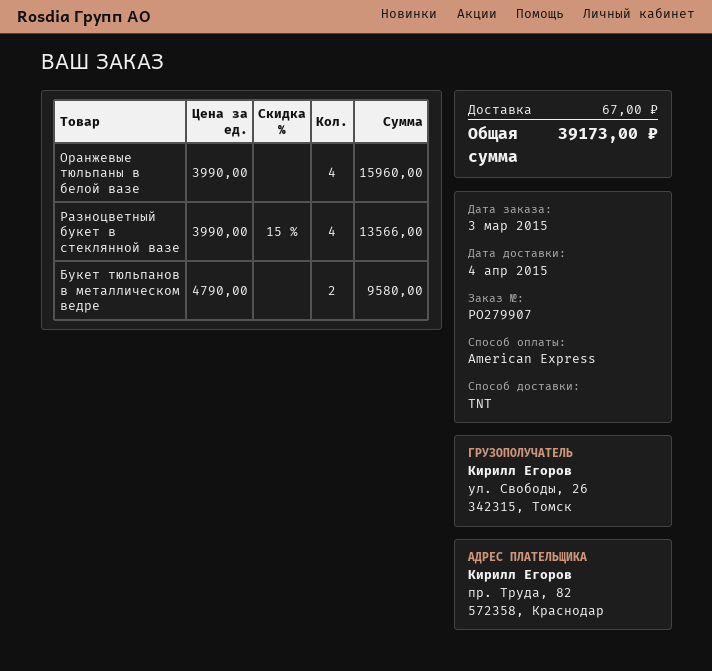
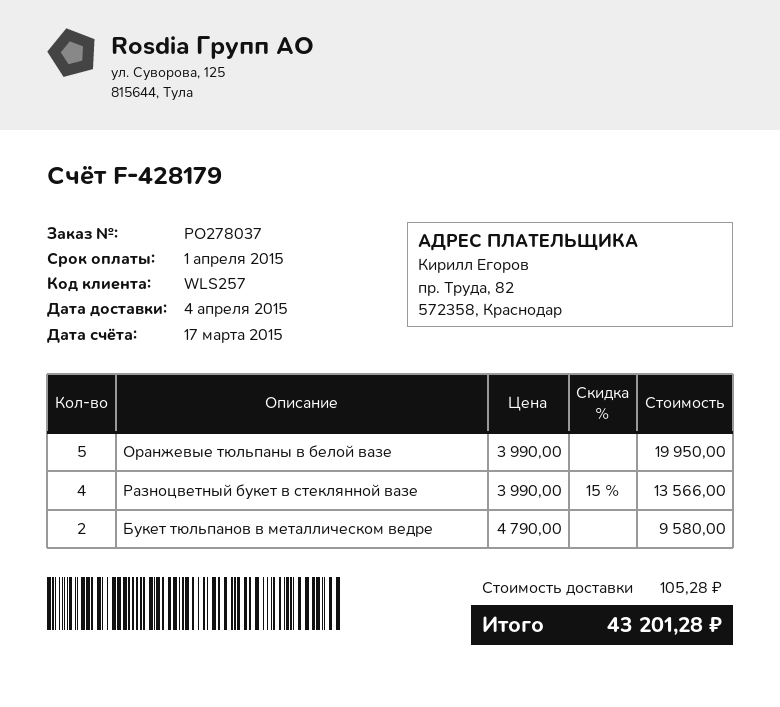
order number: PO279907 -> PO278037
Оранжевые тюльпаны в белой вазе: 4 x 3990.00 = 15960.00 -> 5 x 3990.00 = 19950.00
shipping: 67.00 -> 105.28
total: 39173.00 -> 43201.28

